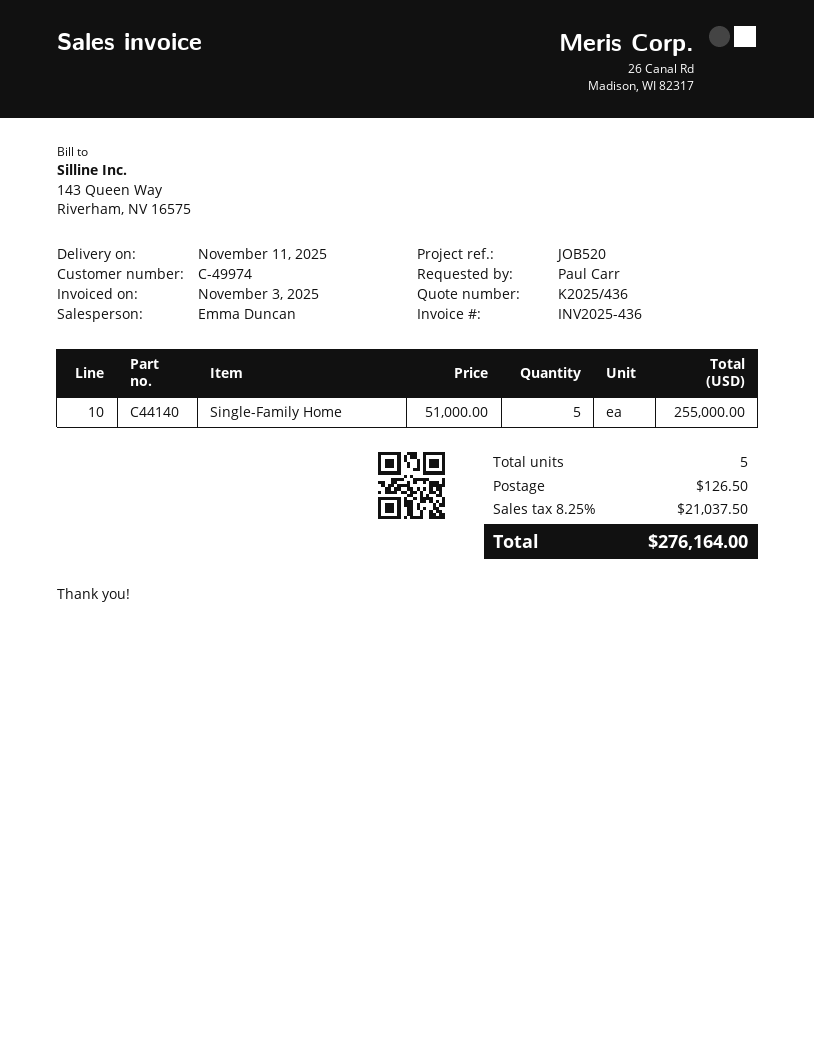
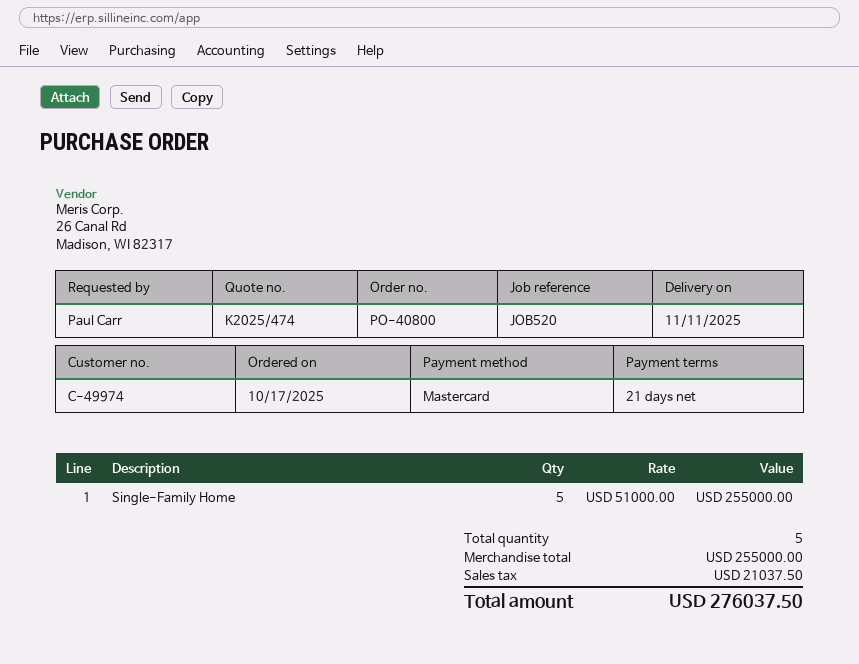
quote number: K2025/436 -> K2025/474
shipping: 126.50 -> none
total: 276164.00 -> 276037.50

